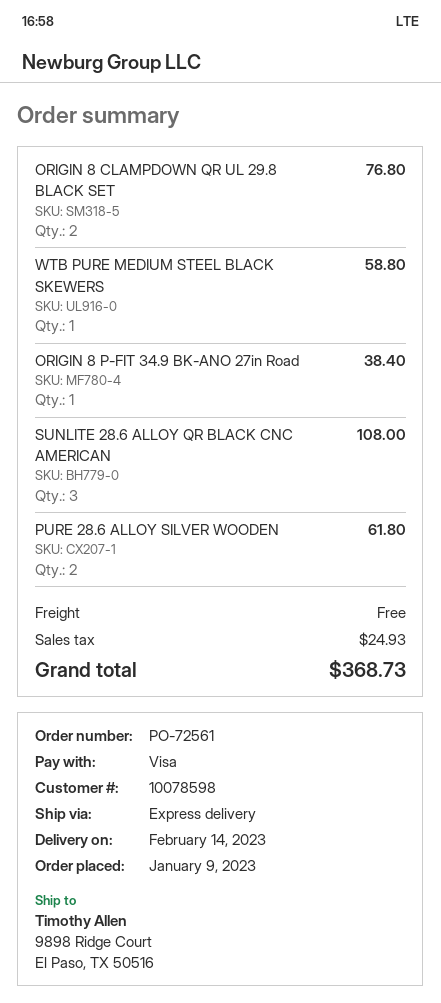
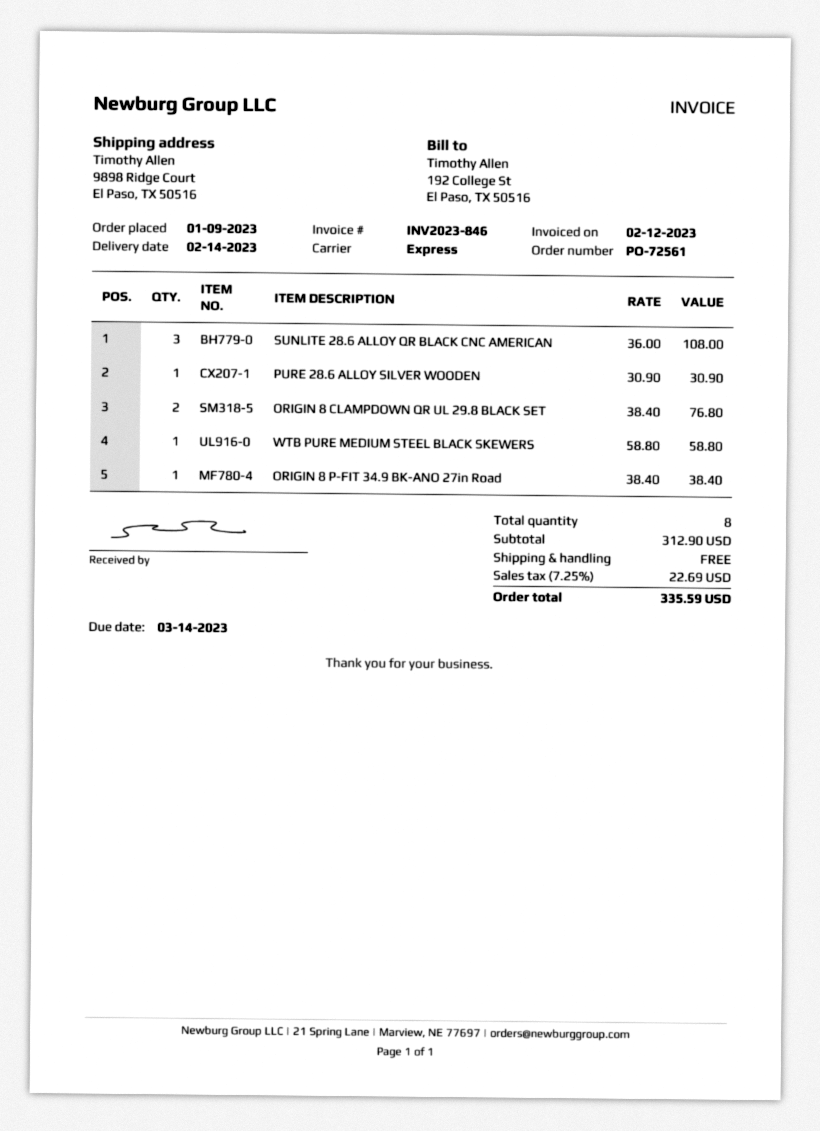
PURE 28.6 ALLOY SILVER WOODEN: 2 for 61.80 -> 1 for 30.90
tax: 24.93 -> 22.69
total: 368.73 -> 335.59

